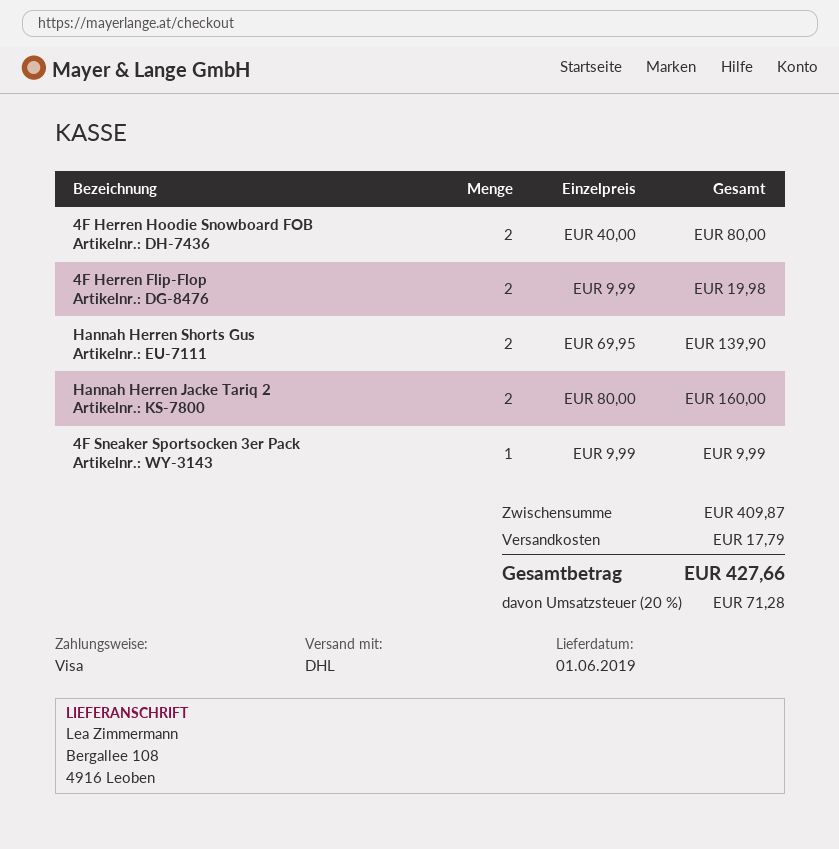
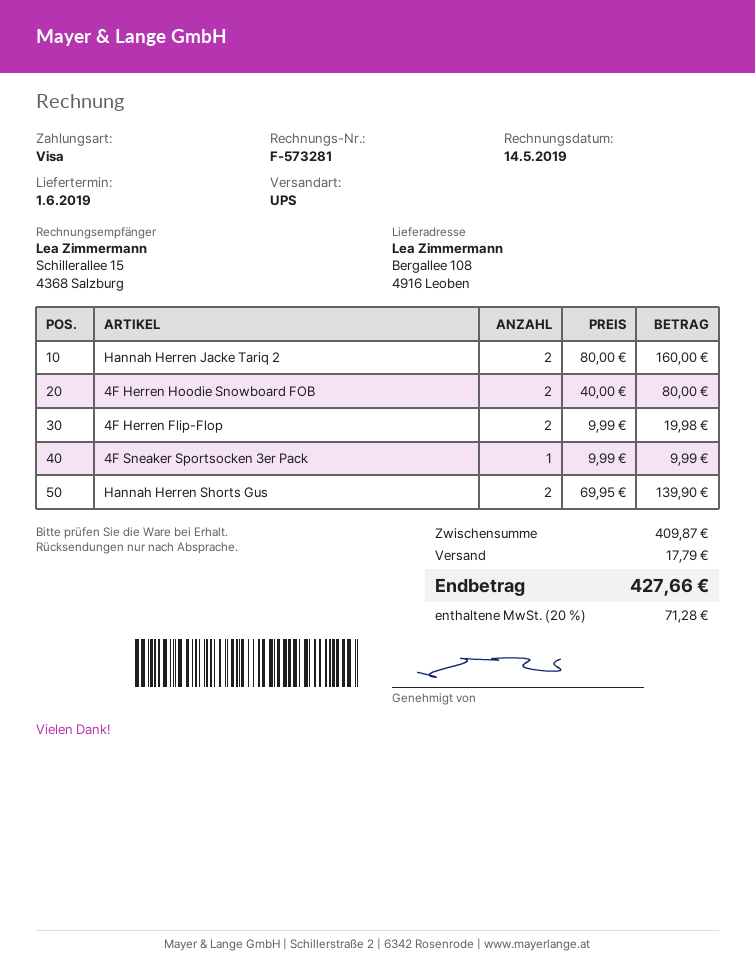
shipping method: DHL -> UPS

